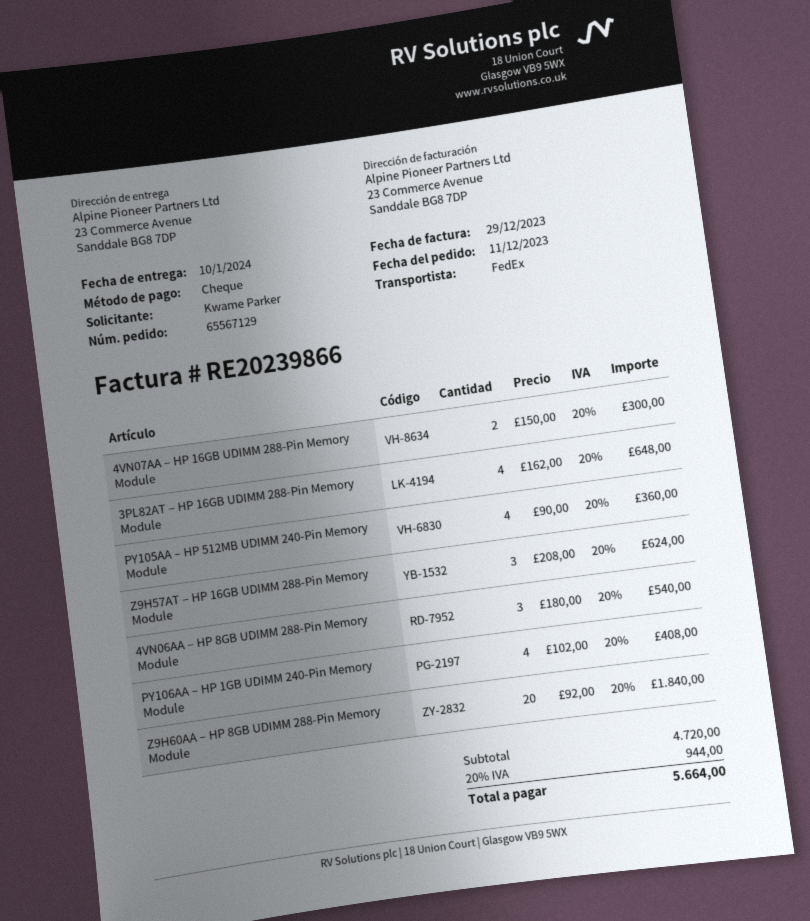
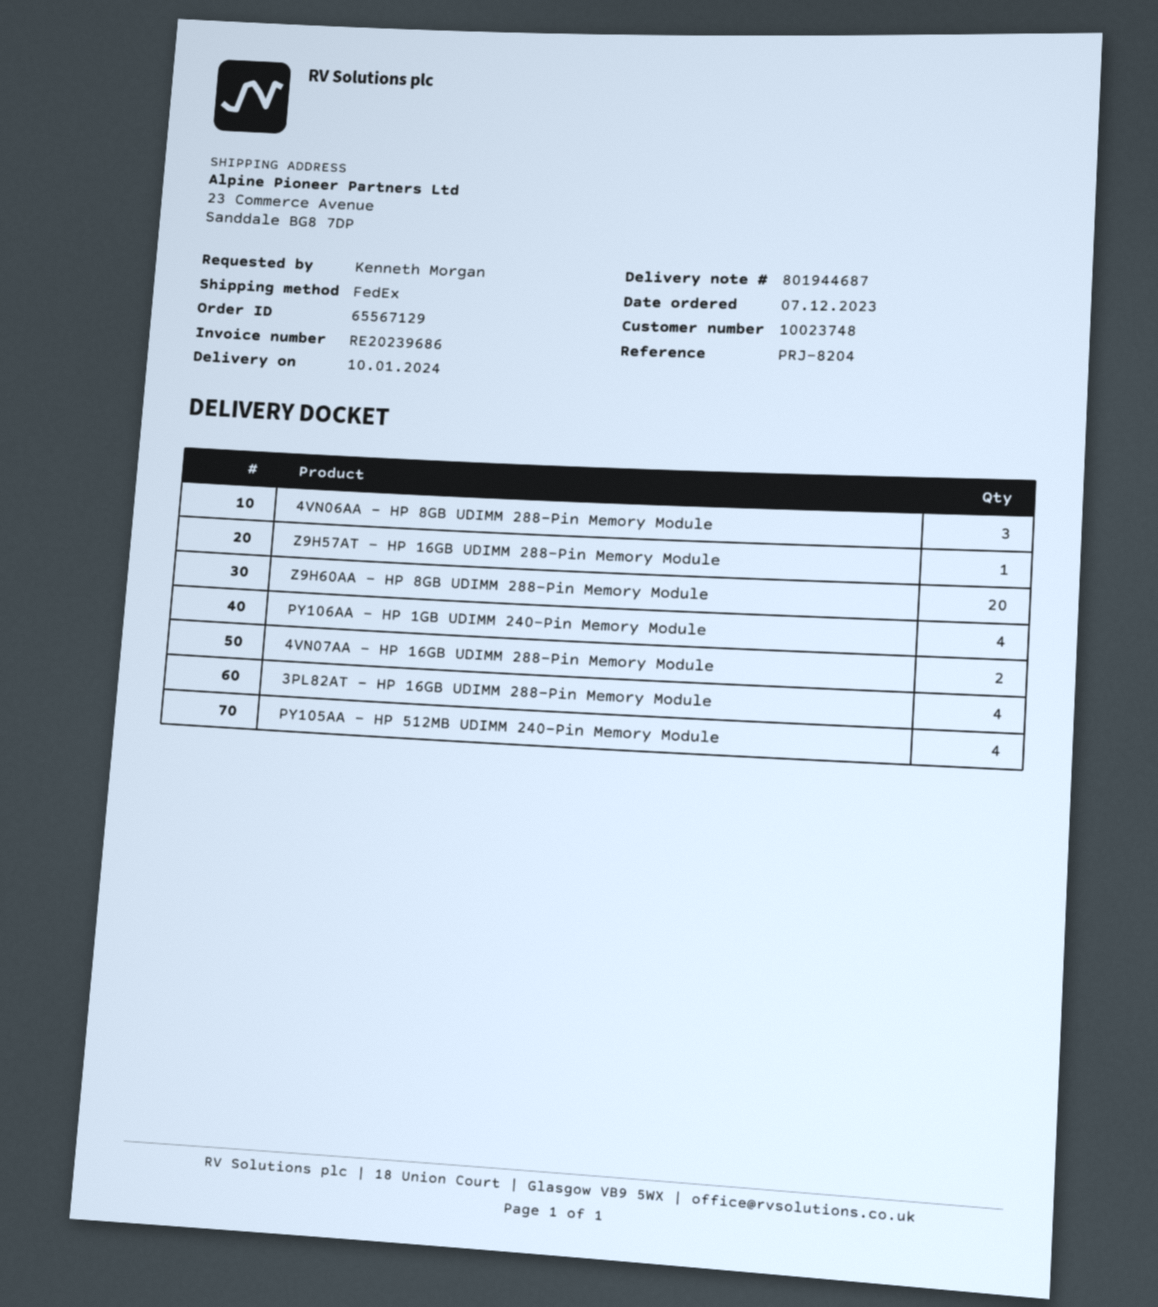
order date: 2023-12-11 -> 2023-12-07
invoice number: RE20239866 -> RE20239686
ordered by: Kwame Parker -> Kenneth Morgan
Z9H57AT – HP 16GB UDIMM 288-Pin Memory Module: 3 -> 1

